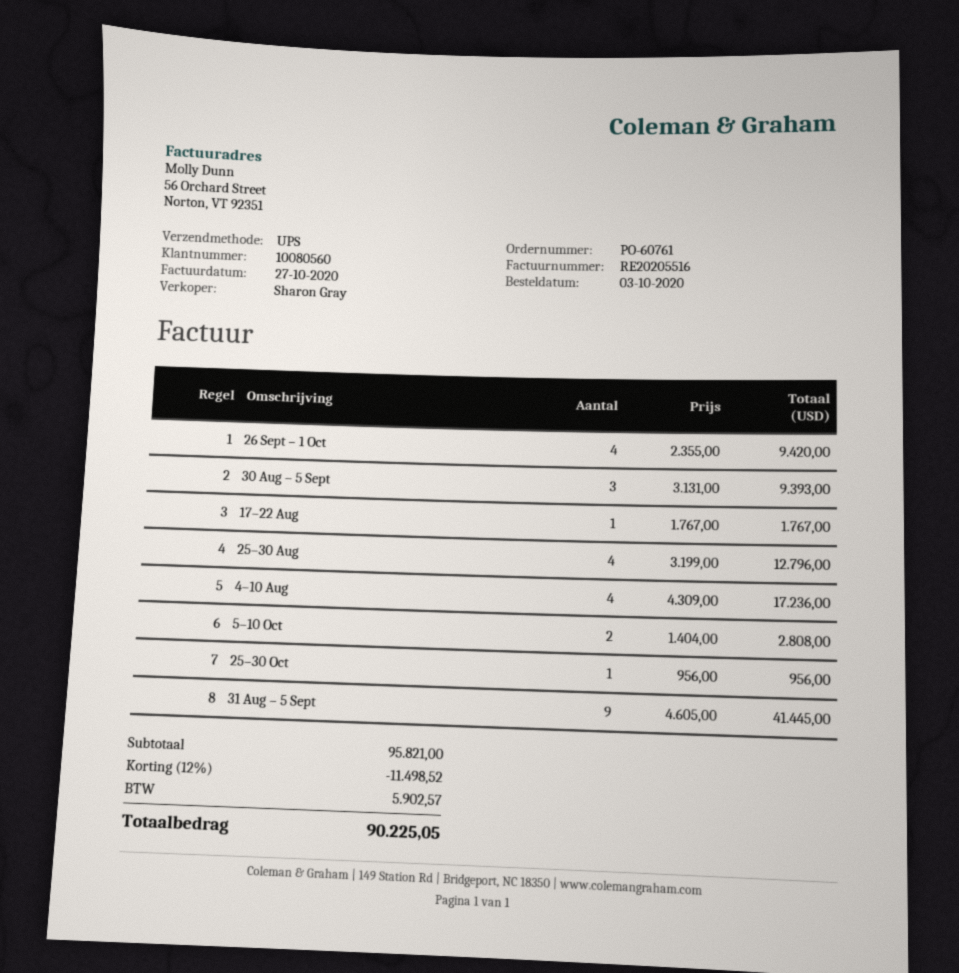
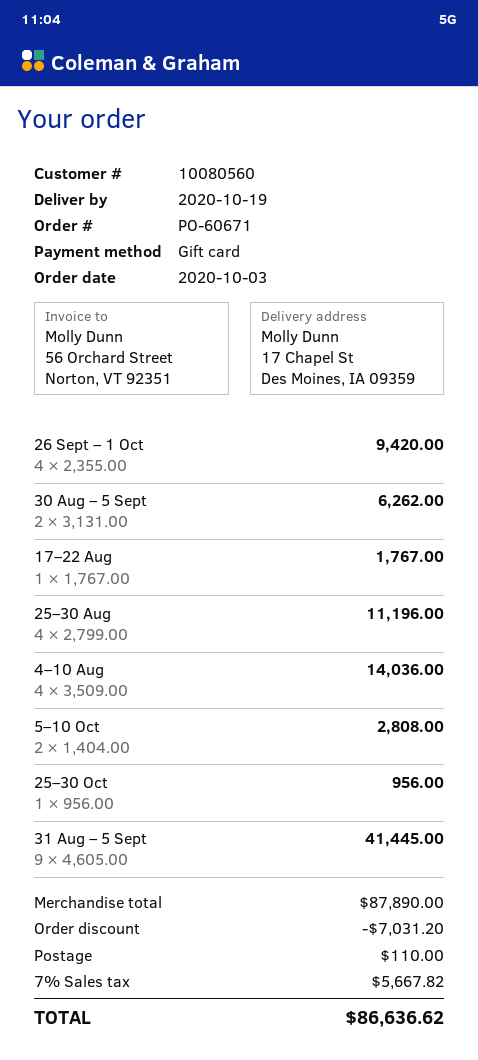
order number: PO-60761 -> PO-60671
30 Aug – 5 Sept: 3 x 3131.00 = 9393.00 -> 2 x 3131.00 = 6262.00
25–30 Aug: 4 x 3199.00 = 12796.00 -> 4 x 2799.00 = 11196.00
4–10 Aug: 4 x 4309.00 = 17236.00 -> 4 x 3509.00 = 14036.00
subtotal: 95821.00 -> 87890.00
discount: 11498.52 -> 7031.20
shipping: none -> 110.00
tax: 5902.57 -> 5667.82
total: 90225.05 -> 86636.62

